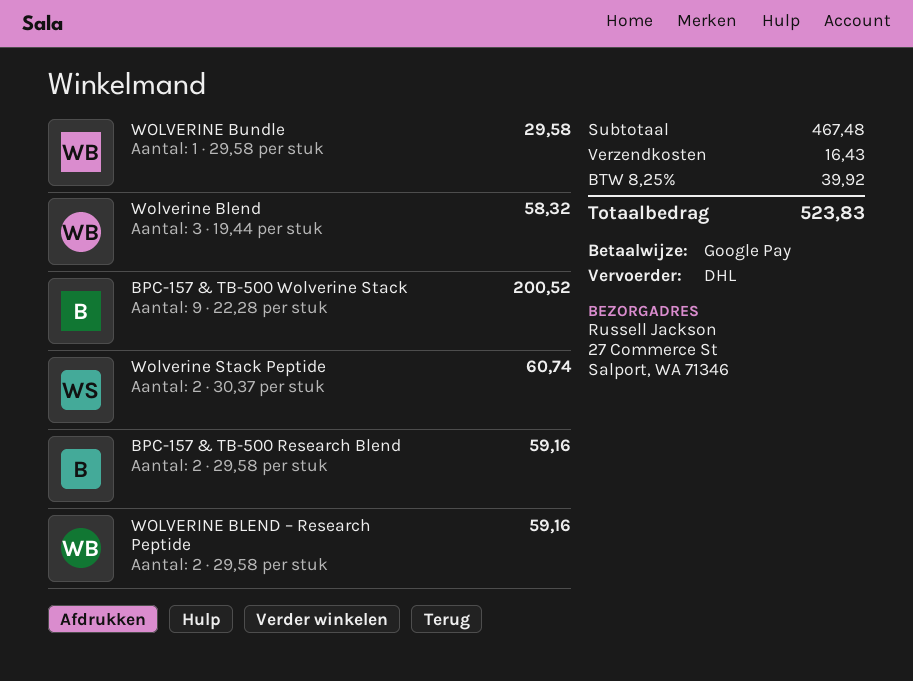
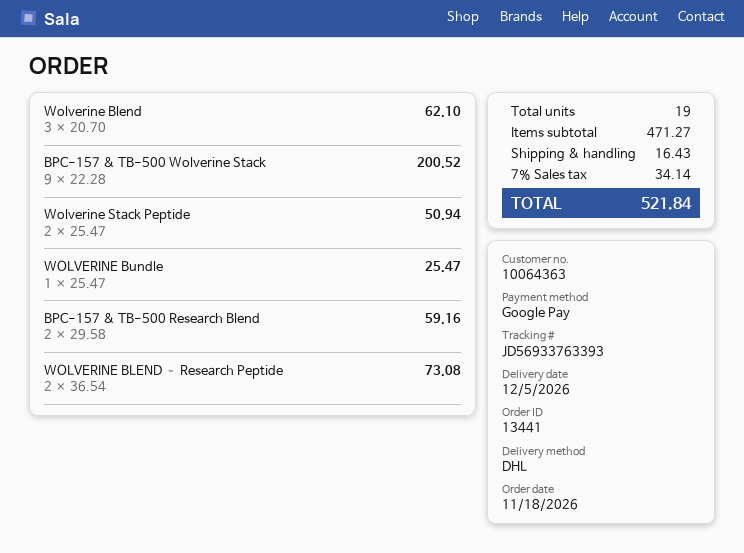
WOLVERINE Bundle: 1 x 29.58 = 29.58 -> 1 x 25.47 = 25.47
Wolverine Blend: 3 x 19.44 = 58.32 -> 3 x 20.70 = 62.10
Wolverine Stack Peptide: 2 x 30.37 = 60.74 -> 2 x 25.47 = 50.94
WOLVERINE BLEND – Research Peptide: 2 x 29.58 = 59.16 -> 2 x 36.54 = 73.08
subtotal: 467.48 -> 471.27
tax: 8.25% = 39.92 -> 7% = 34.14
total: 523.83 -> 521.84

